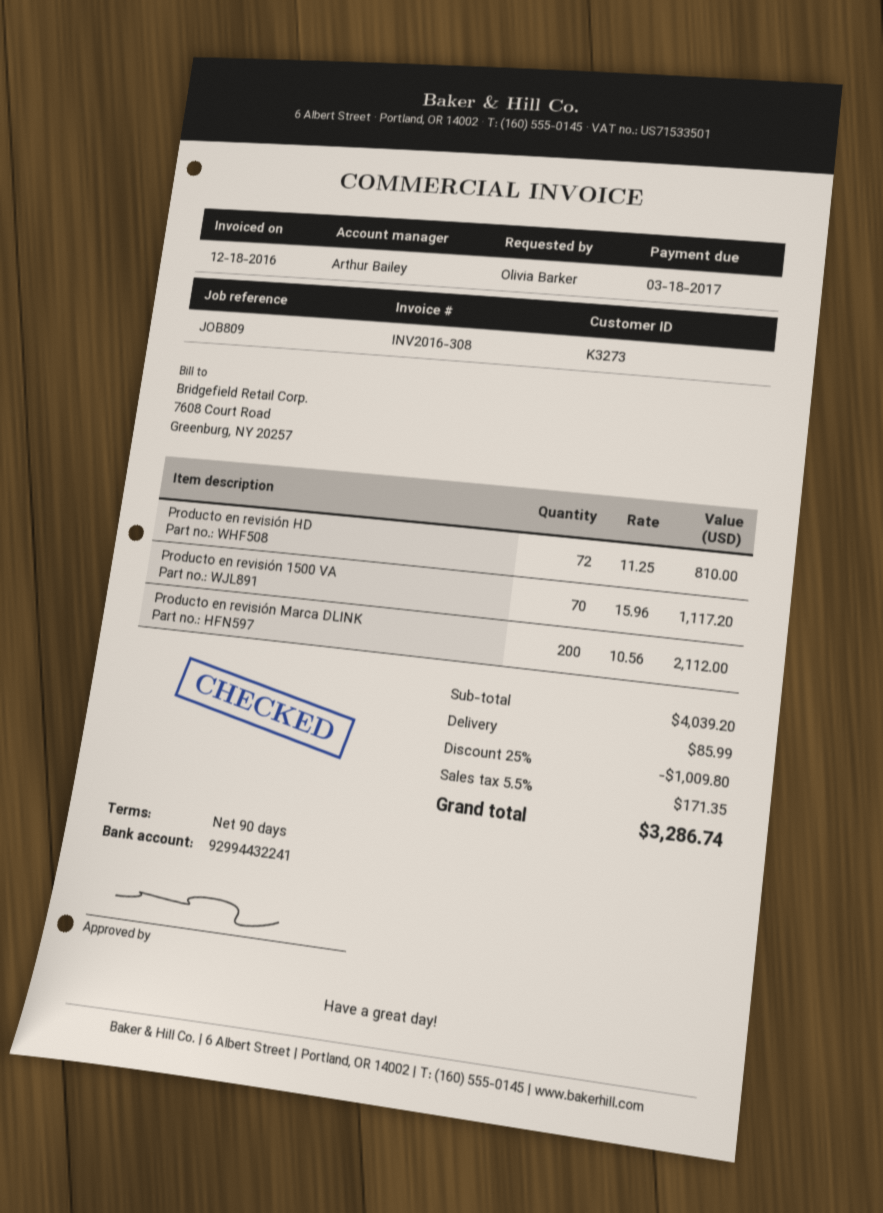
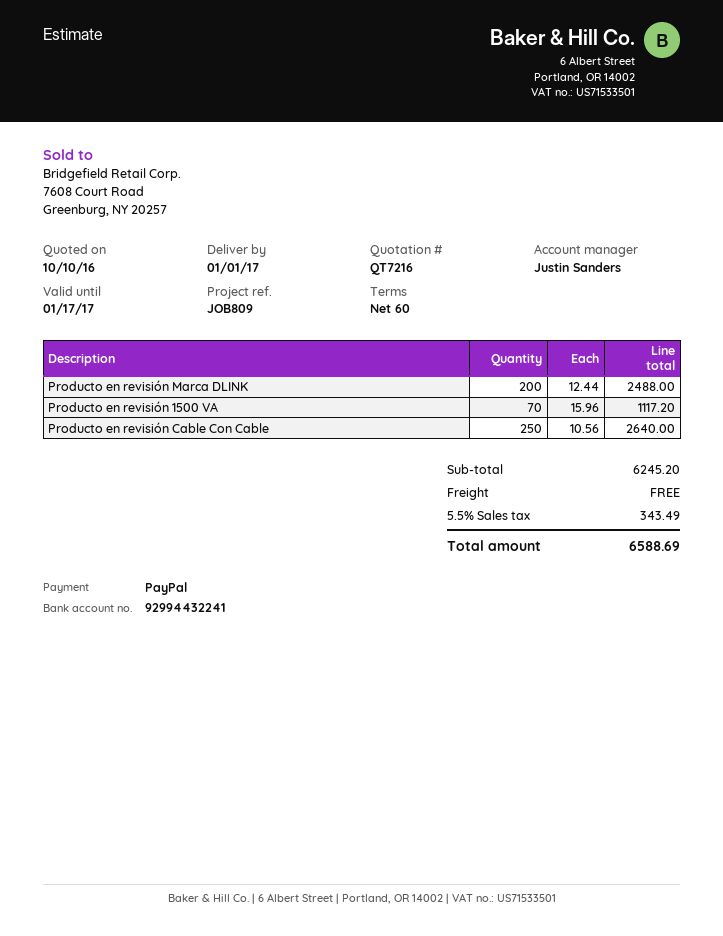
payment terms: 90 days -> 60 days
sales rep: Arthur Bailey -> Justin Sanders
Producto en revisión HD: 72 x 11.25 = 810.00 -> none
Producto en revisión Marca DLINK: 200 x 10.56 = 2112.00 -> 200 x 12.44 = 2488.00
Producto en revisión Cable Con Cable: none -> 250 x 10.56 = 2640.00
subtotal: 4039.20 -> 6245.20
discount: 25% = 1009.80 -> none
shipping: 85.99 -> 0.00
tax: 5.5% = 171.35 -> 5.5% = 343.49
total: 3286.74 -> 6588.69

